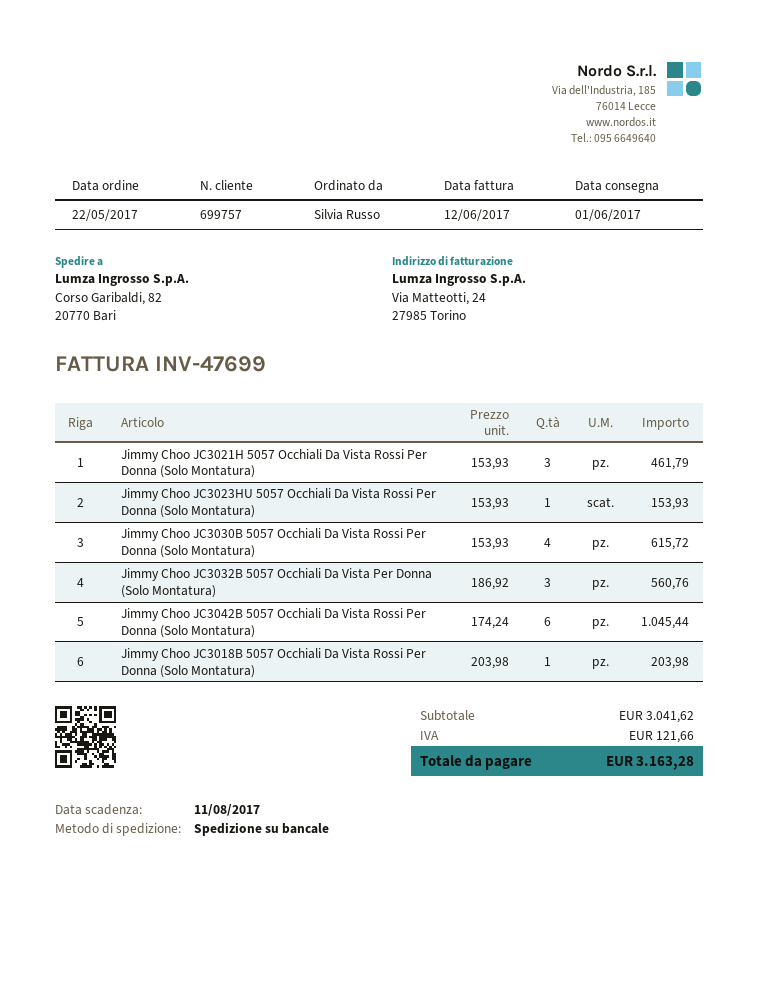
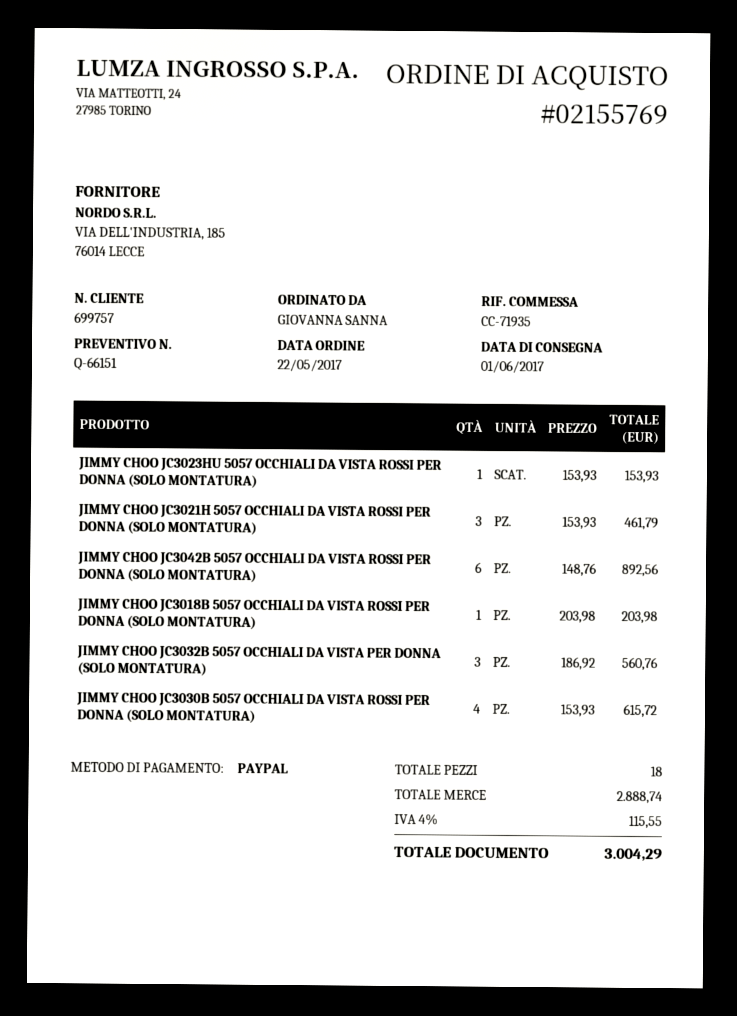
ordered by: Silvia Russo -> GIOVANNA SANNA
Jimmy Choo JC3042B 5057 Occhiali Da Vista Rossi Per Donna (Solo Montatura): 6 x 174.24 = 1045.44 -> 6 x 148.76 = 892.56
subtotal: 3041.62 -> 2888.74
tax: 121.66 -> 115.55
total: 3163.28 -> 3004.29

